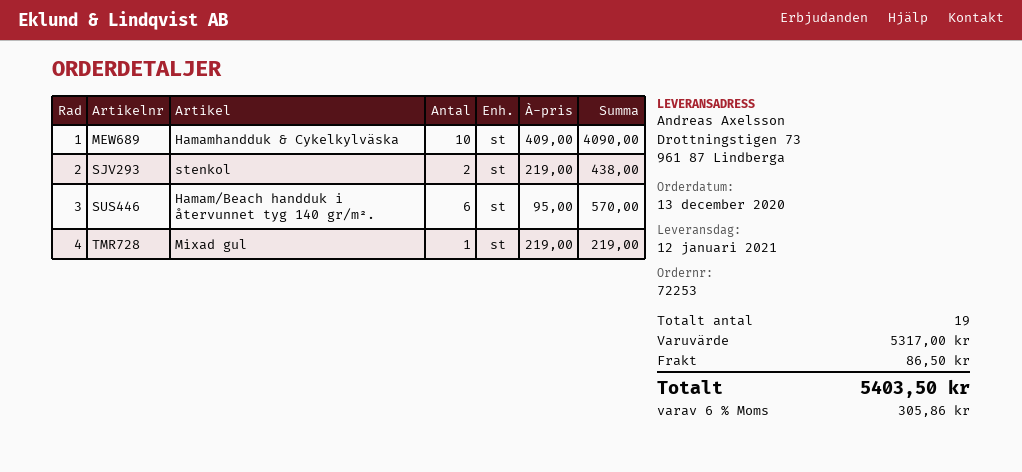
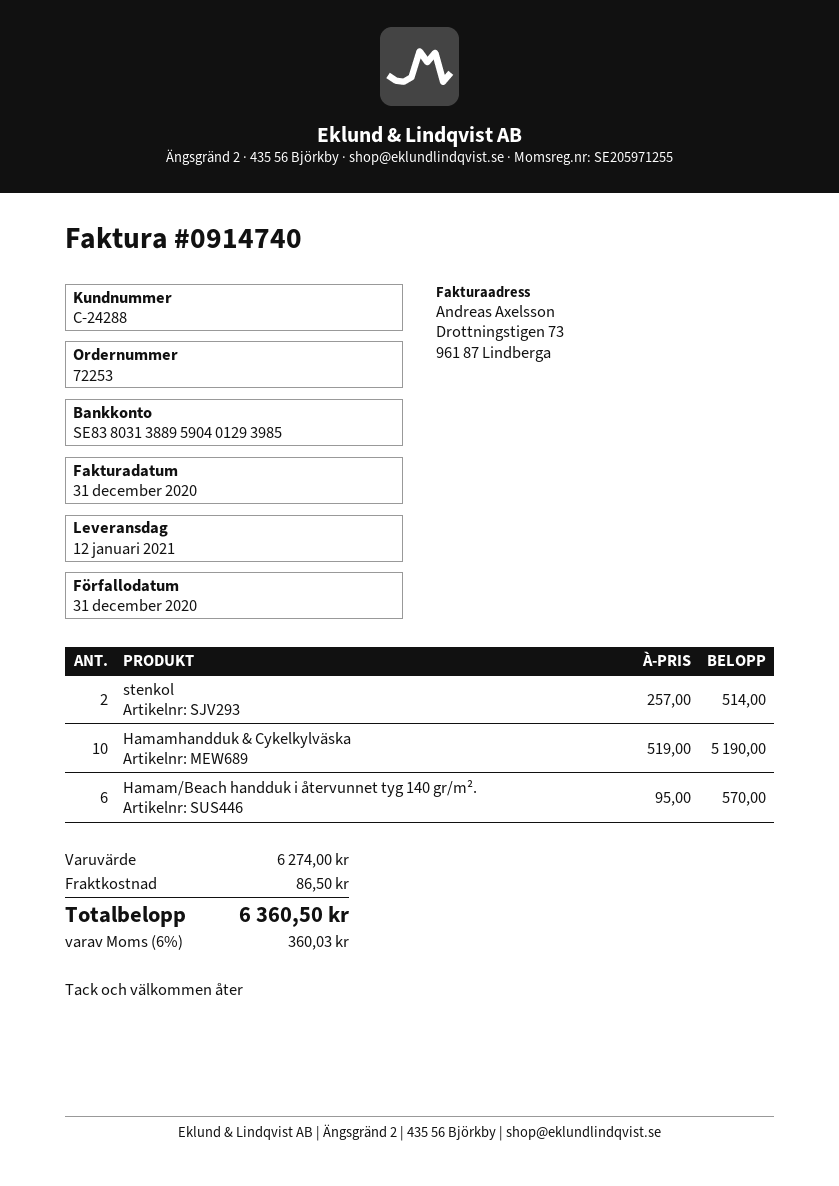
Hamamhandduk & Cykelkylväska: 10 x 409.00 = 4090.00 -> 10 x 519.00 = 5190.00
stenkol: 2 x 219.00 = 438.00 -> 2 x 257.00 = 514.00
Mixad gul: 1 x 219.00 = 219.00 -> none
subtotal: 5317.00 -> 6274.00
tax: 6% = 305.86 -> 6% = 360.03
total: 5403.50 -> 6360.50

